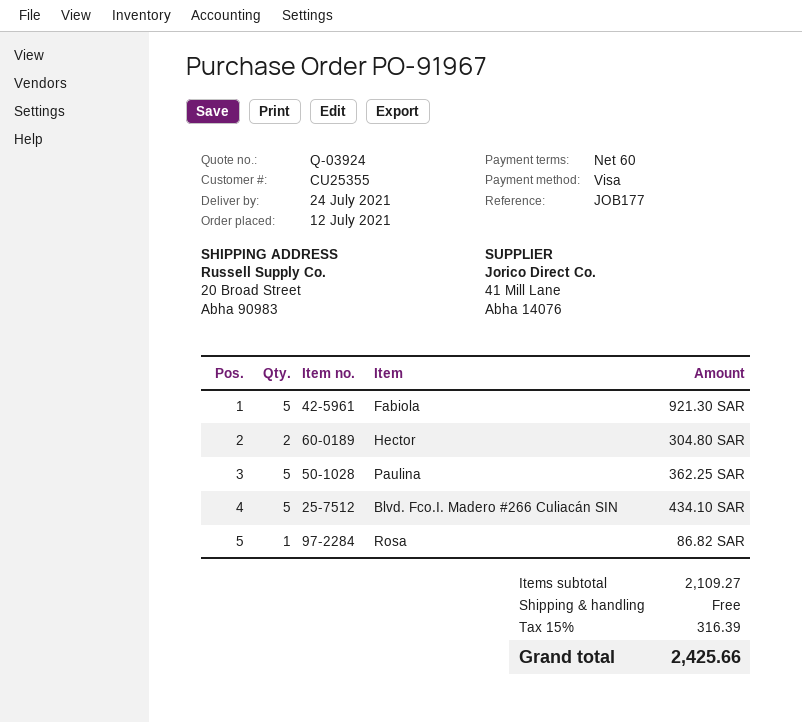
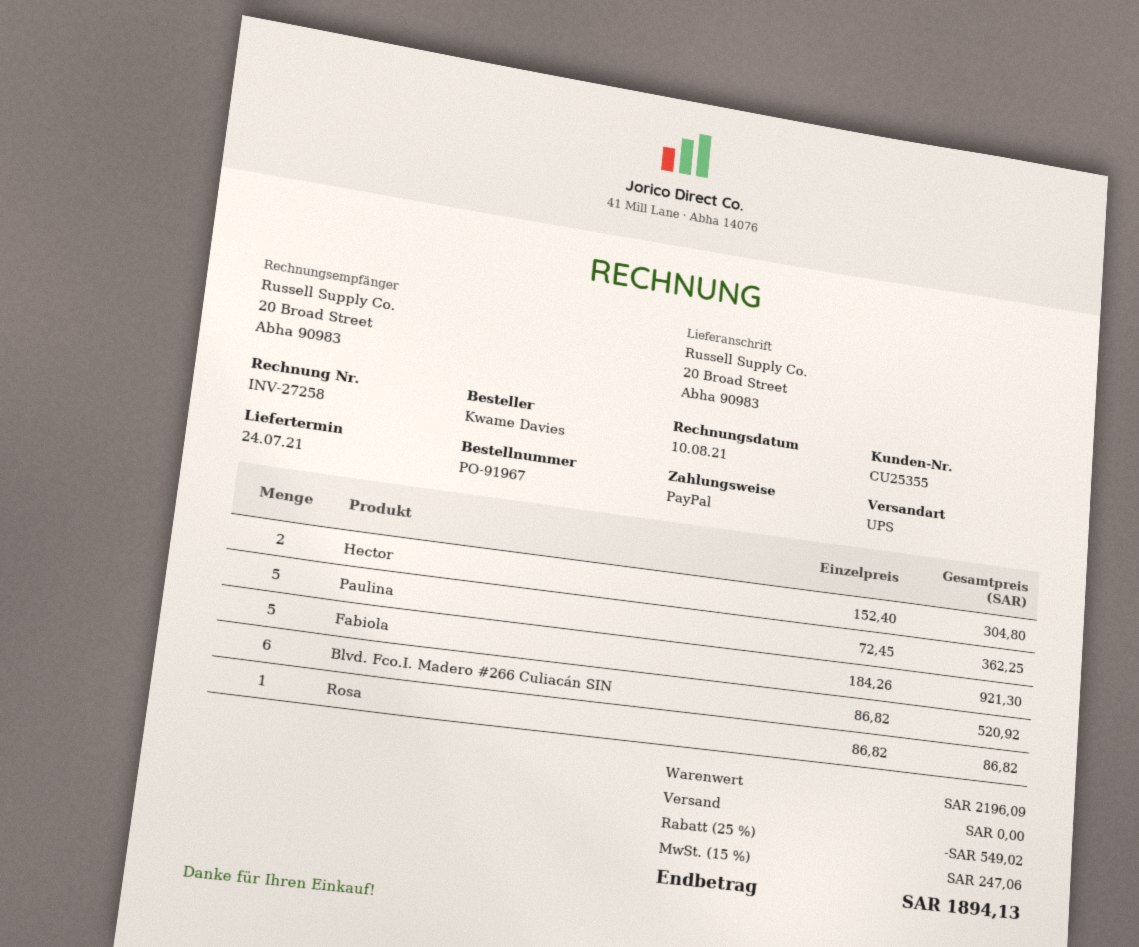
payment method: Visa -> PayPal
Blvd. Fco.I. Madero #266 Culiacán SIN: 5 for 434.10 -> 6 for 520.92
subtotal: 2109.27 -> 2196.09
discount: none -> 25% = 549.02
tax: 15% = 316.39 -> 15% = 247.06
total: 2425.66 -> 1894.13

